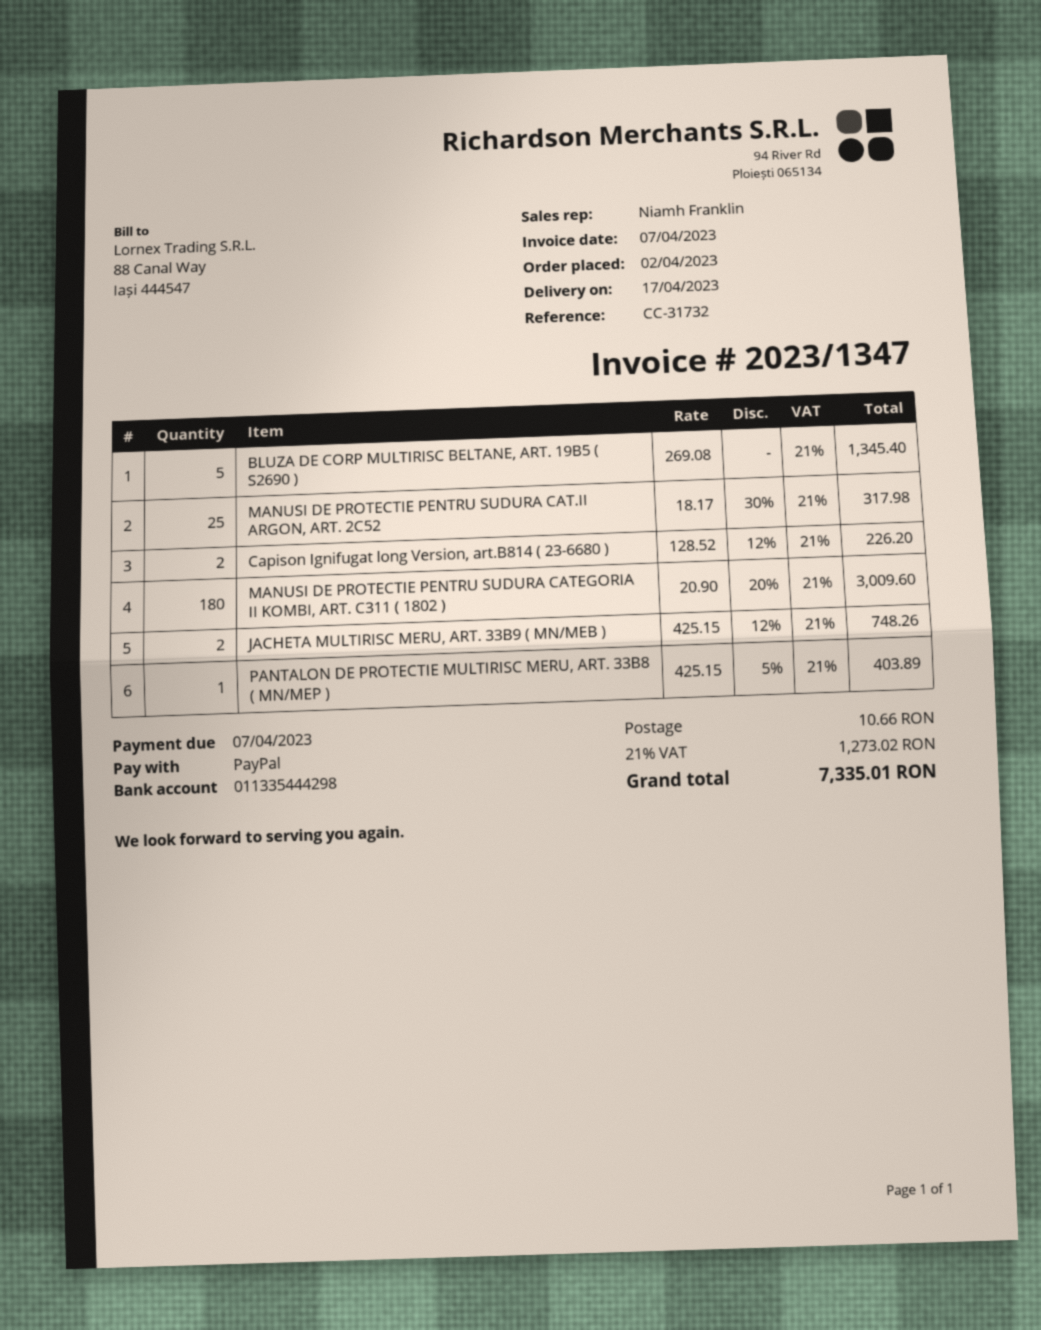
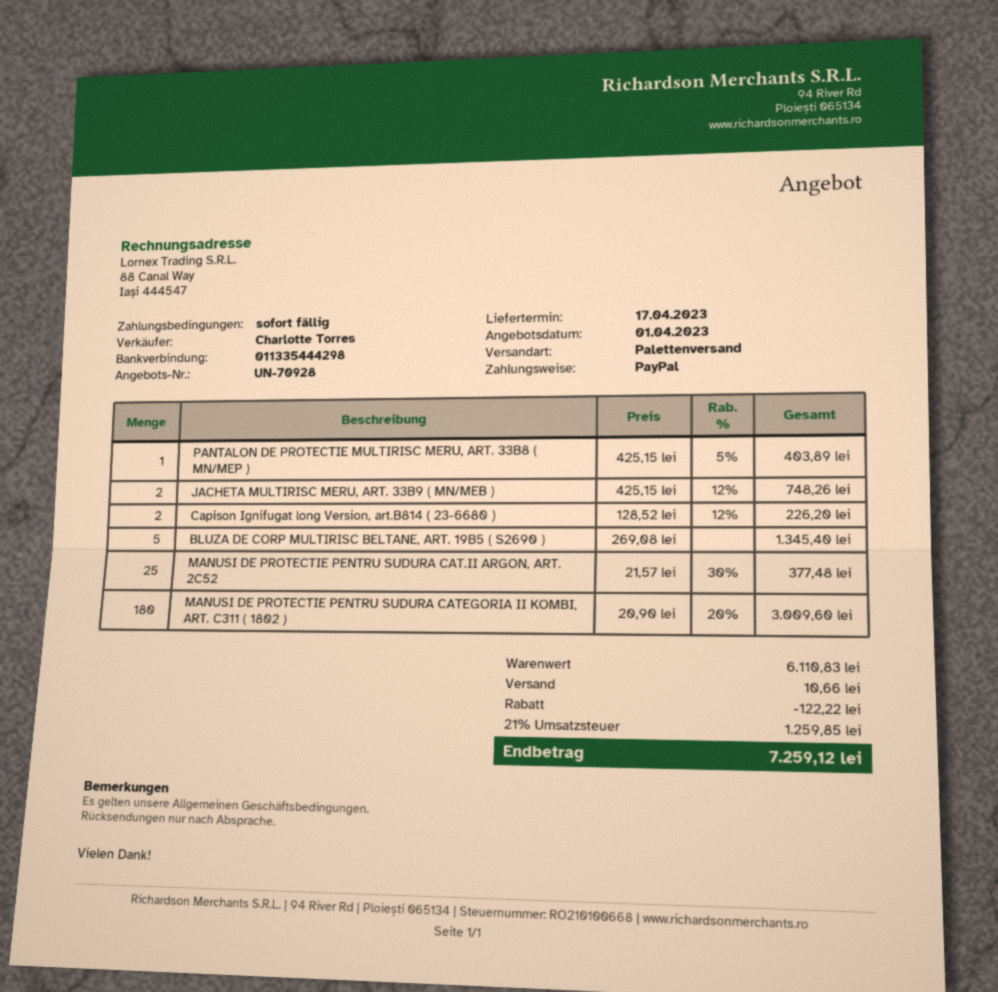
sales rep: Niamh Franklin -> Charlotte Torres
MANUSI DE PROTECTIE PENTRU SUDURA CAT.II ARGON, ART. 2C52: 25 x 18.17 - 30% = 317.98 -> 25 x 21.57 - 30% = 377.48
discount: none -> 122.22
tax: 21% = 1273.02 -> 21% = 1259.85
total: 7335.01 -> 7259.12

